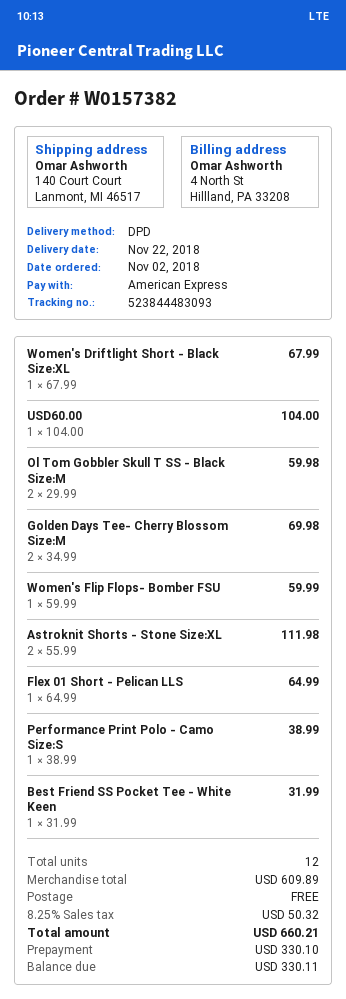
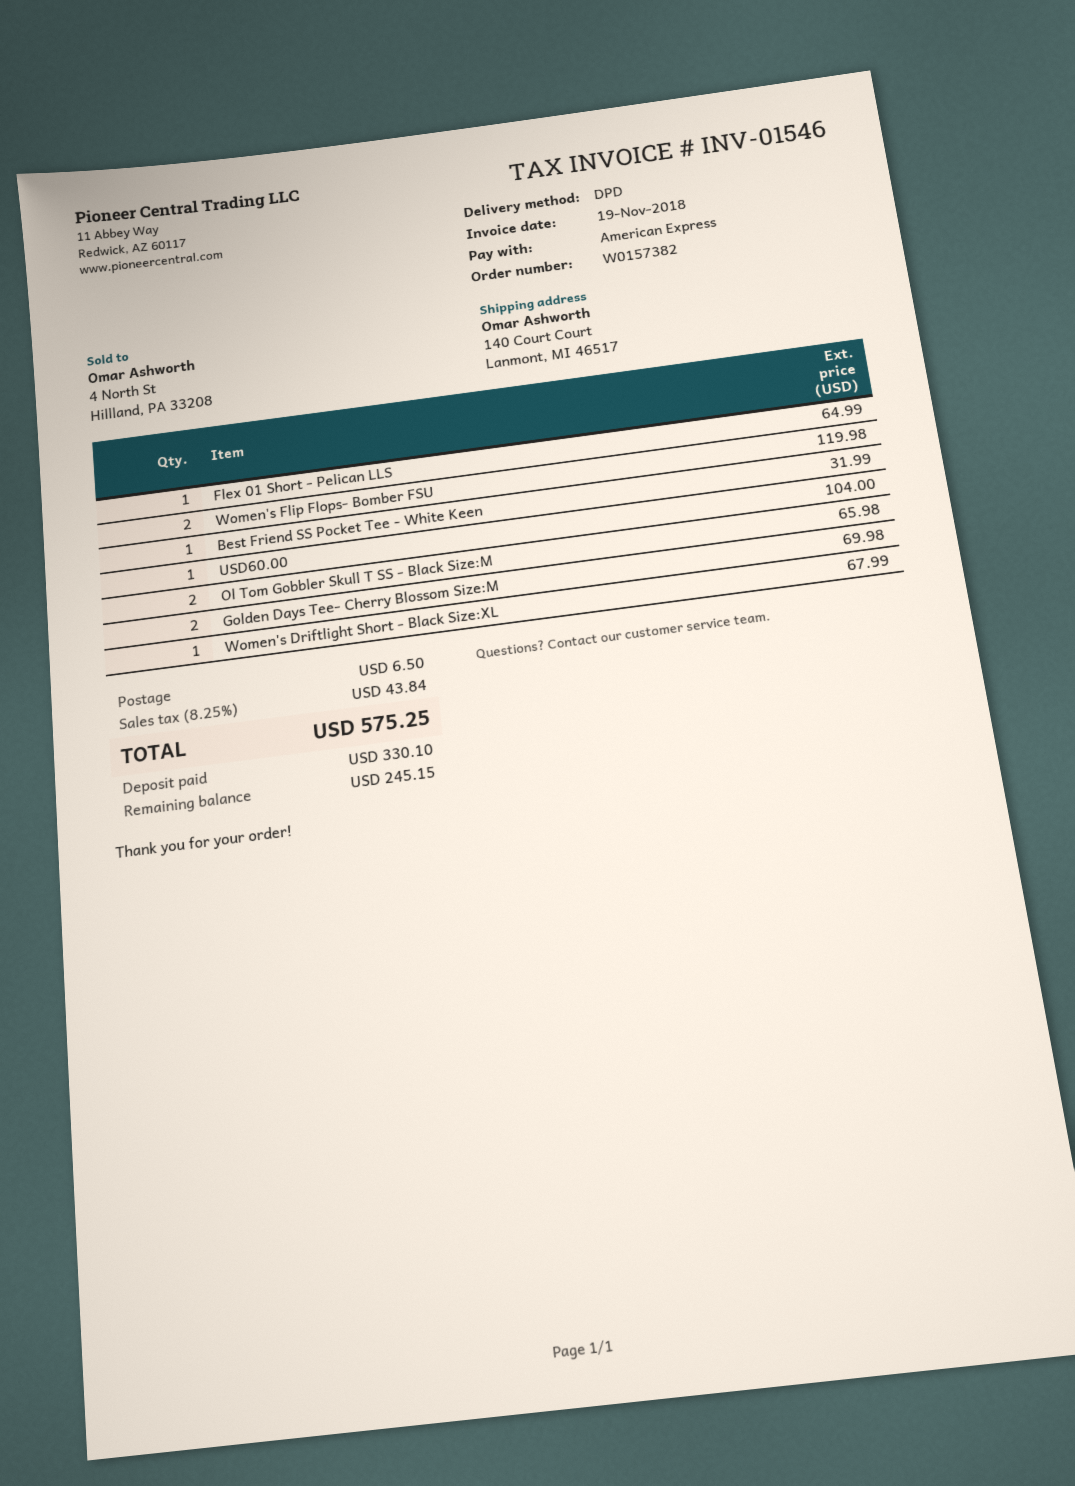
Ol Tom Gobbler Skull T SS - Black Size:M: 2 for 59.98 -> 2 for 65.98
Women's Flip Flops- Bomber FSU: 1 for 59.99 -> 2 for 119.98
Astroknit Shorts - Stone Size:XL: 2 for 111.98 -> none
Performance Print Polo - Camo Size:S: 1 for 38.99 -> none
shipping: 0.00 -> 6.50
tax: 8.25% = 50.32 -> 8.25% = 43.84
total: 660.21 -> 575.25
balance: 330.11 -> 245.15

